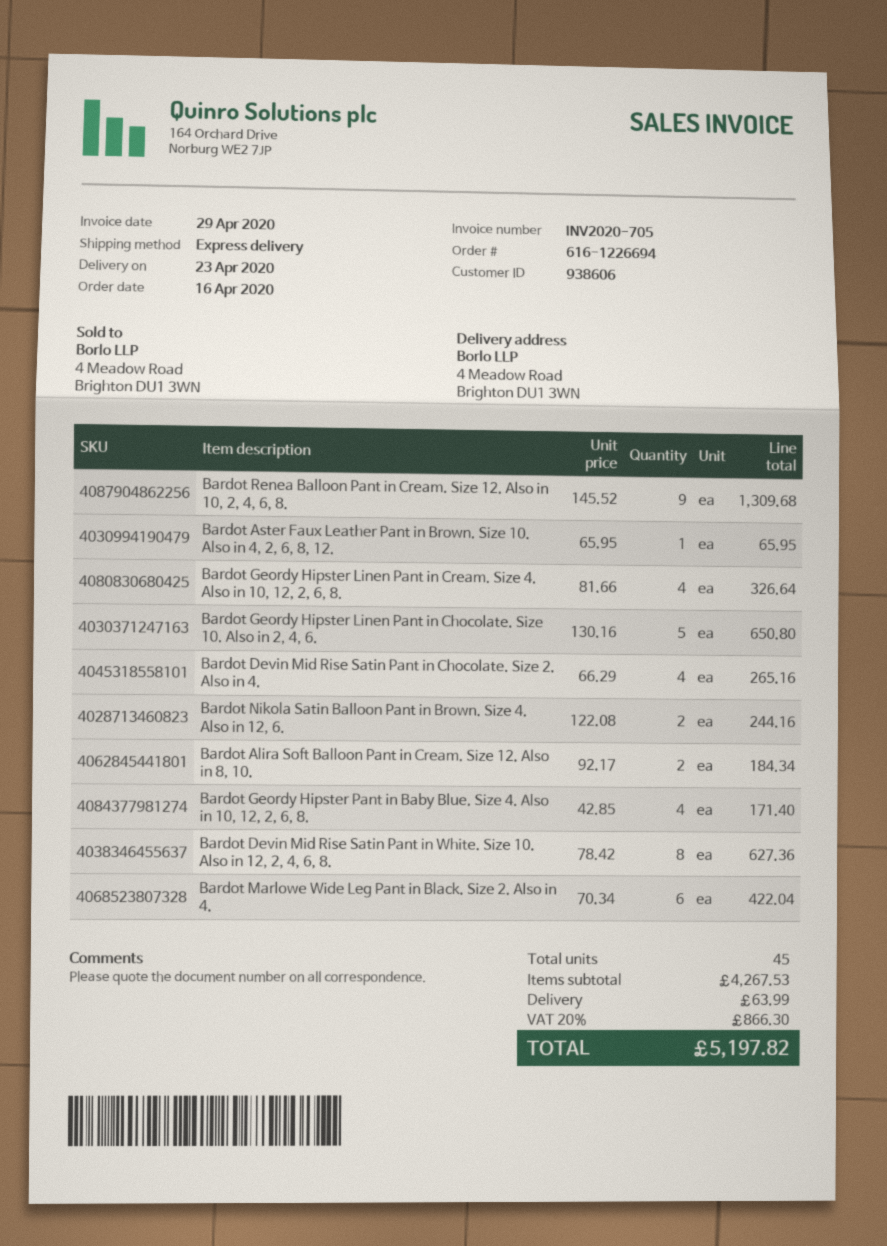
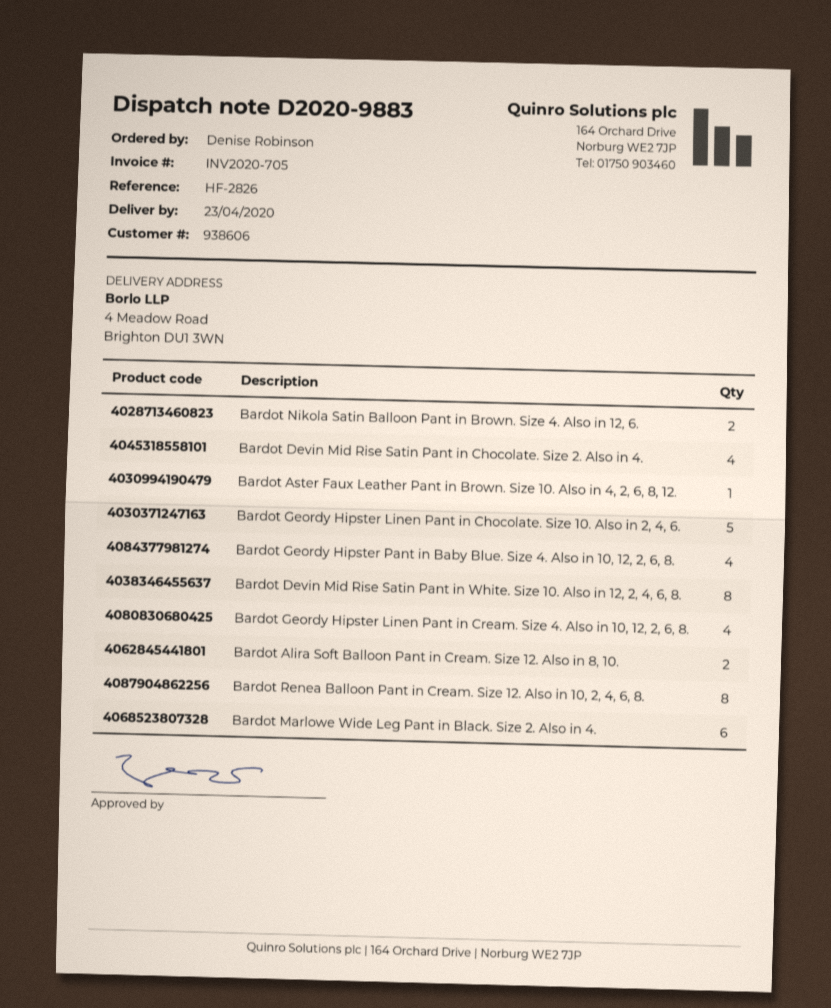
Bardot Renea Balloon Pant in Cream. Size 12. Also in 10, 2, 4, 6, 8.: 9 -> 8

